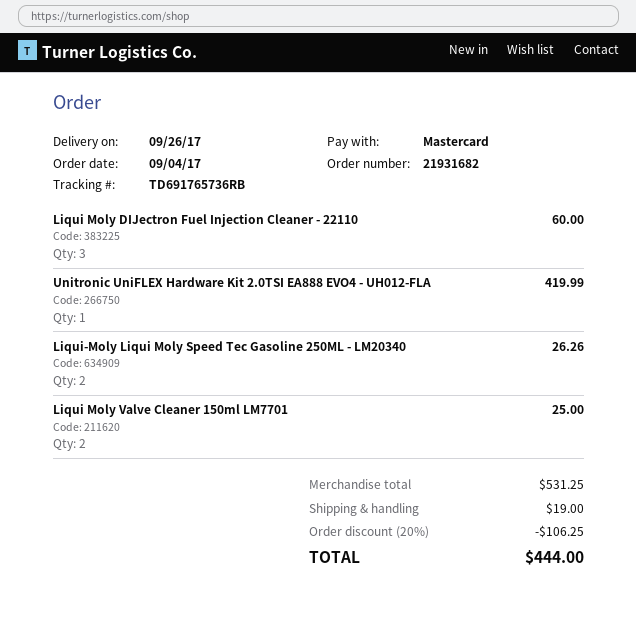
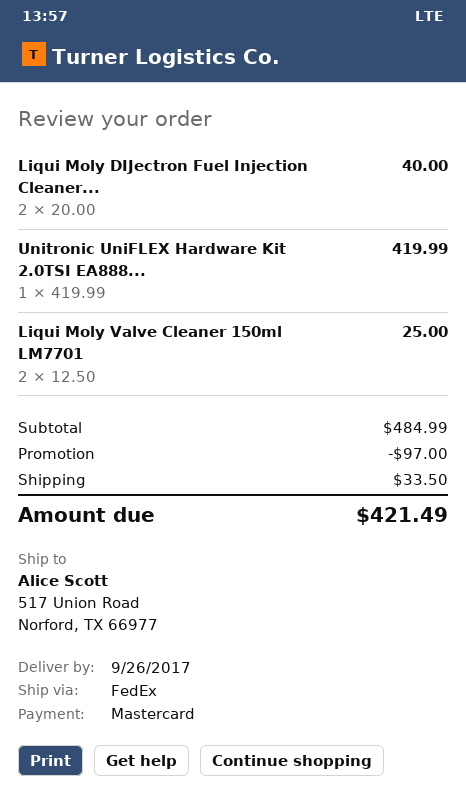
Liqui Moly DIJectron Fuel Injection Cleaner - 22110: 3 for 60.00 -> 2 for 40.00
Liqui-Moly Liqui Moly Speed Tec Gasoline 250ML - LM20340: 2 for 26.26 -> none
subtotal: 531.25 -> 484.99
discount: 106.25 -> 97.00
shipping: 19.00 -> 33.50
total: 444.00 -> 421.49

